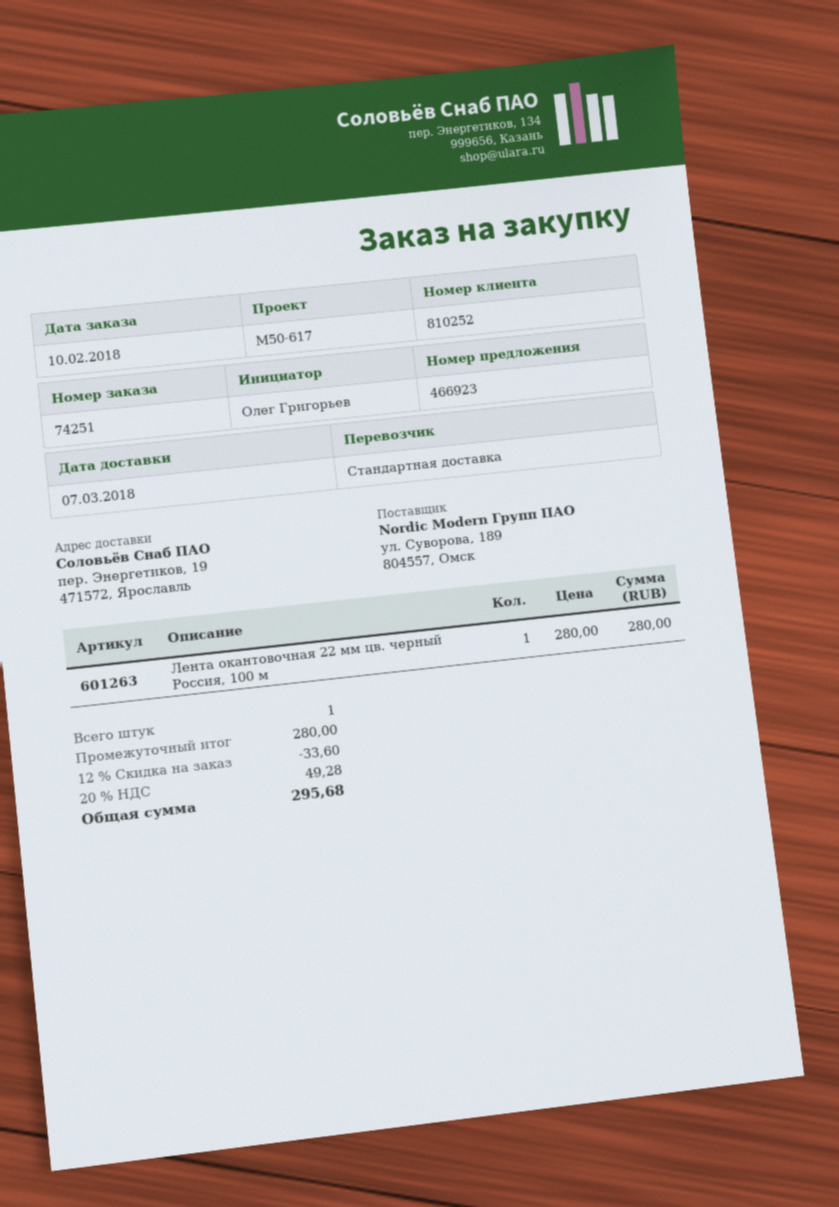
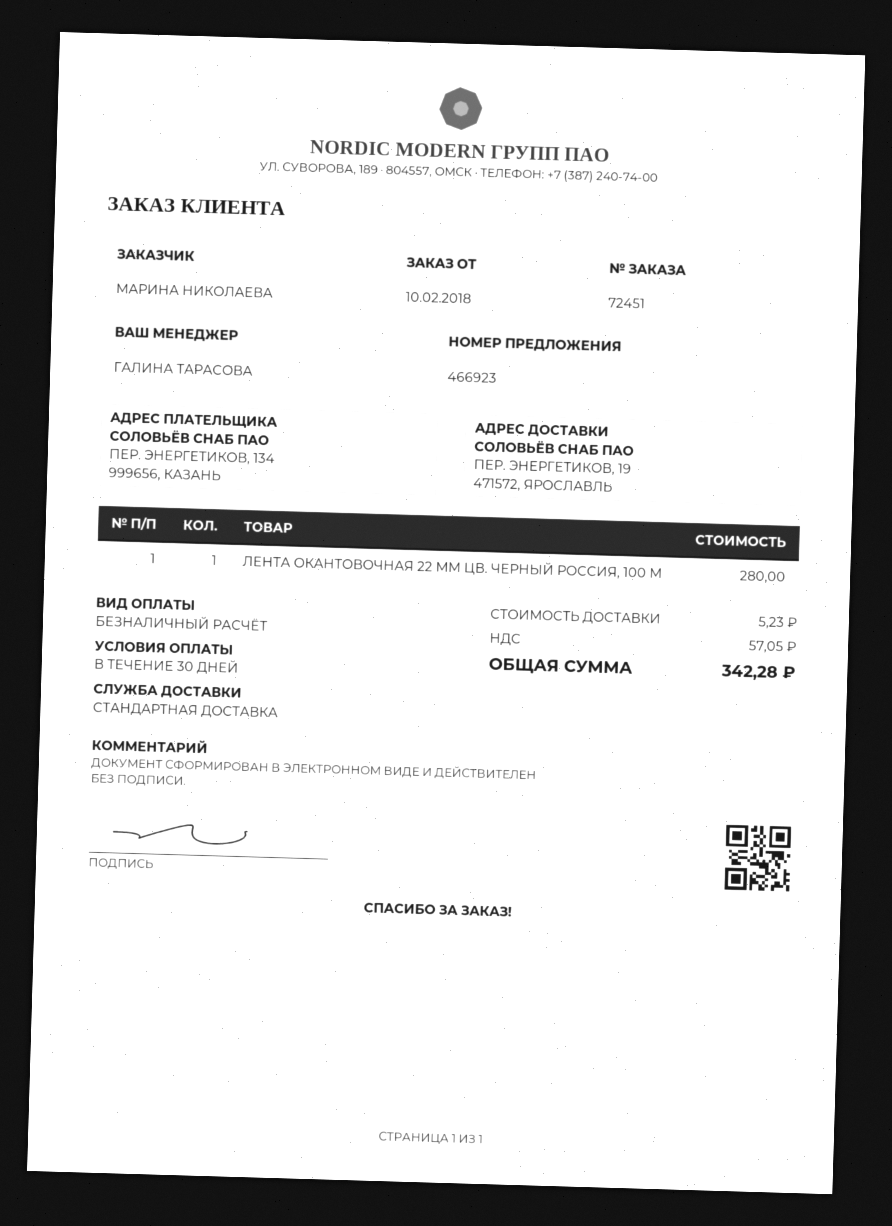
order number: 74251 -> 72451
ordered by: Олег Григорьев -> МАРИНА НИКОЛАЕВА
discount: 12% = 33.60 -> none
shipping: none -> 5.23
tax: 49.28 -> 57.05
total: 295.68 -> 342.28

